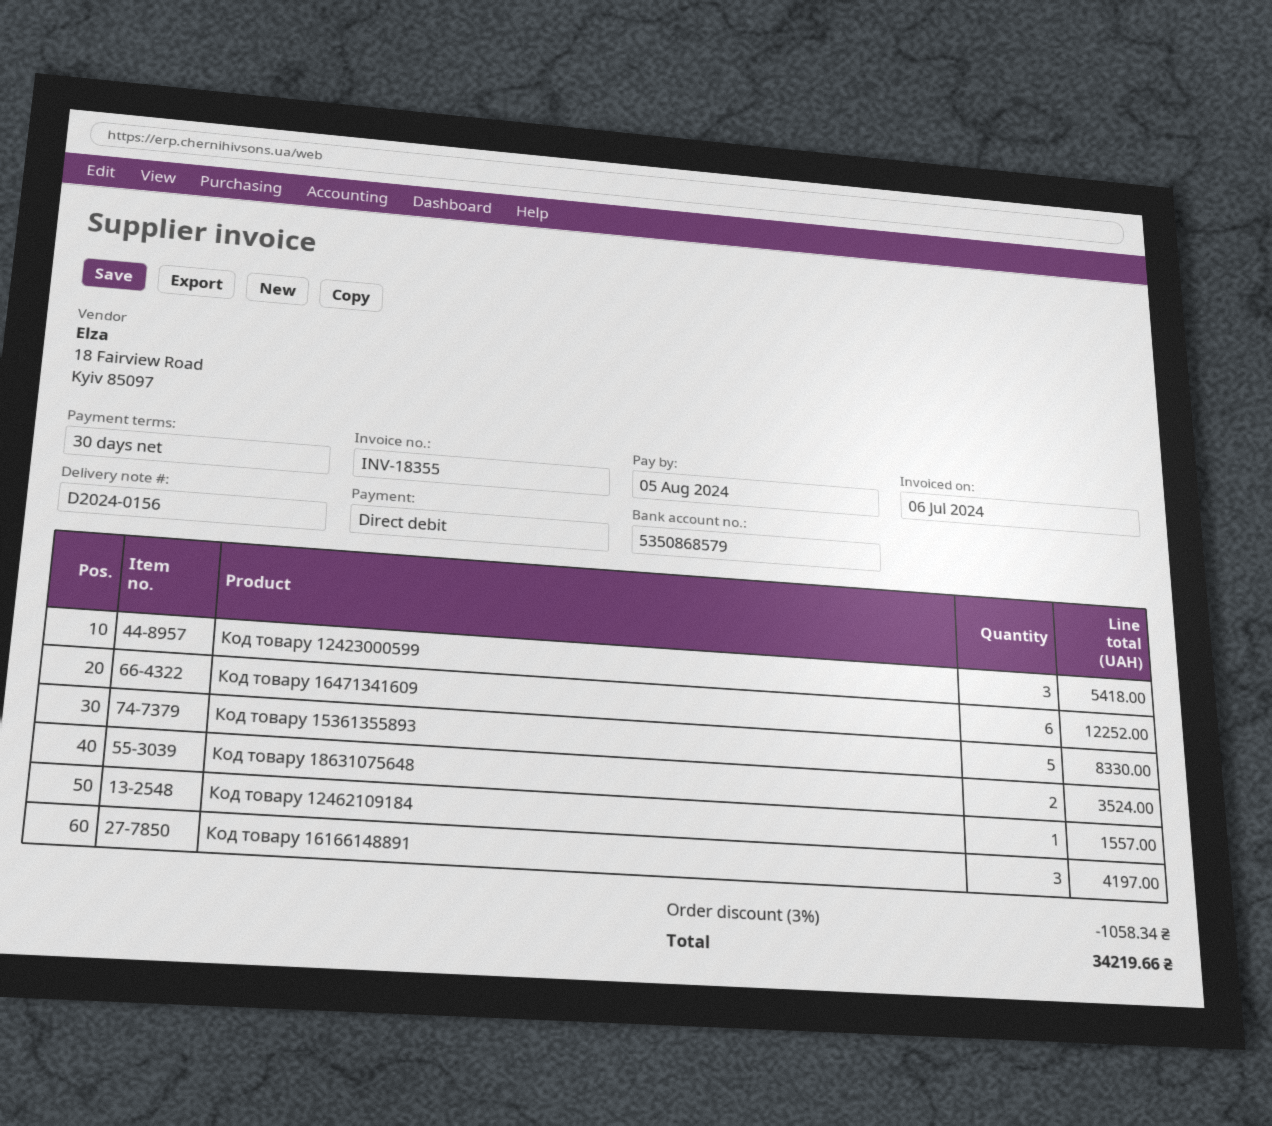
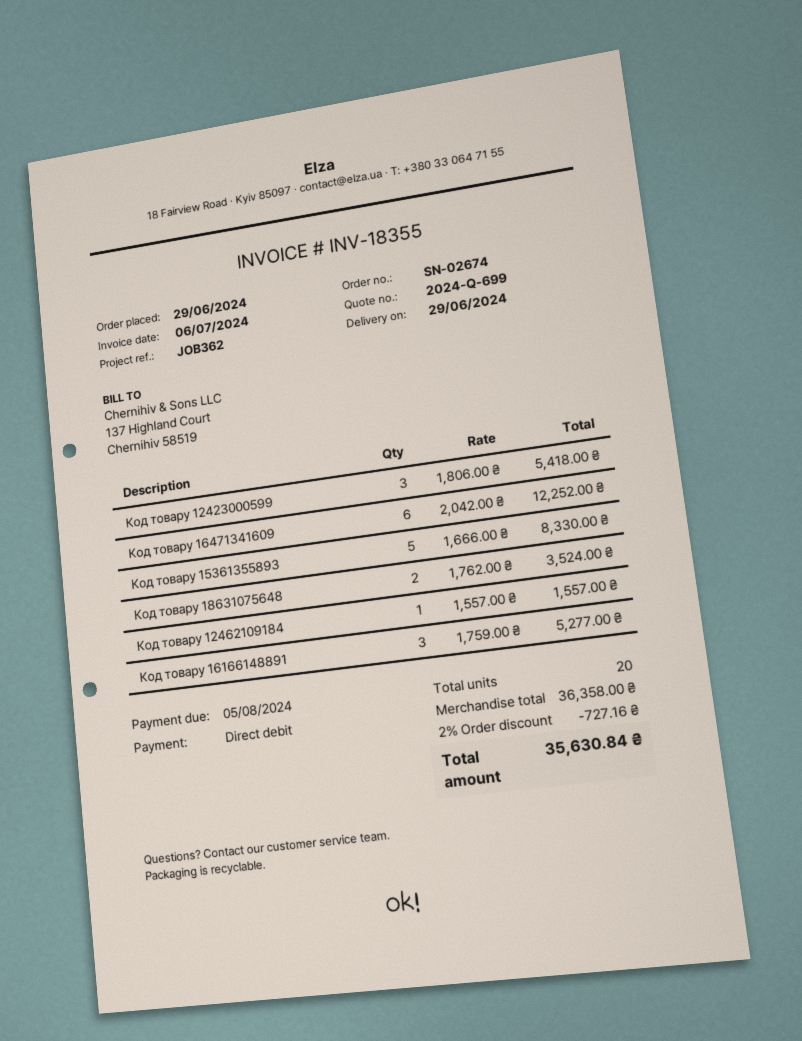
Код товару 16166148891: 3 for 4197.00 -> 3 for 5277.00
discount: 3% = 1058.34 -> 2% = 727.16
total: 34219.66 -> 35630.84

